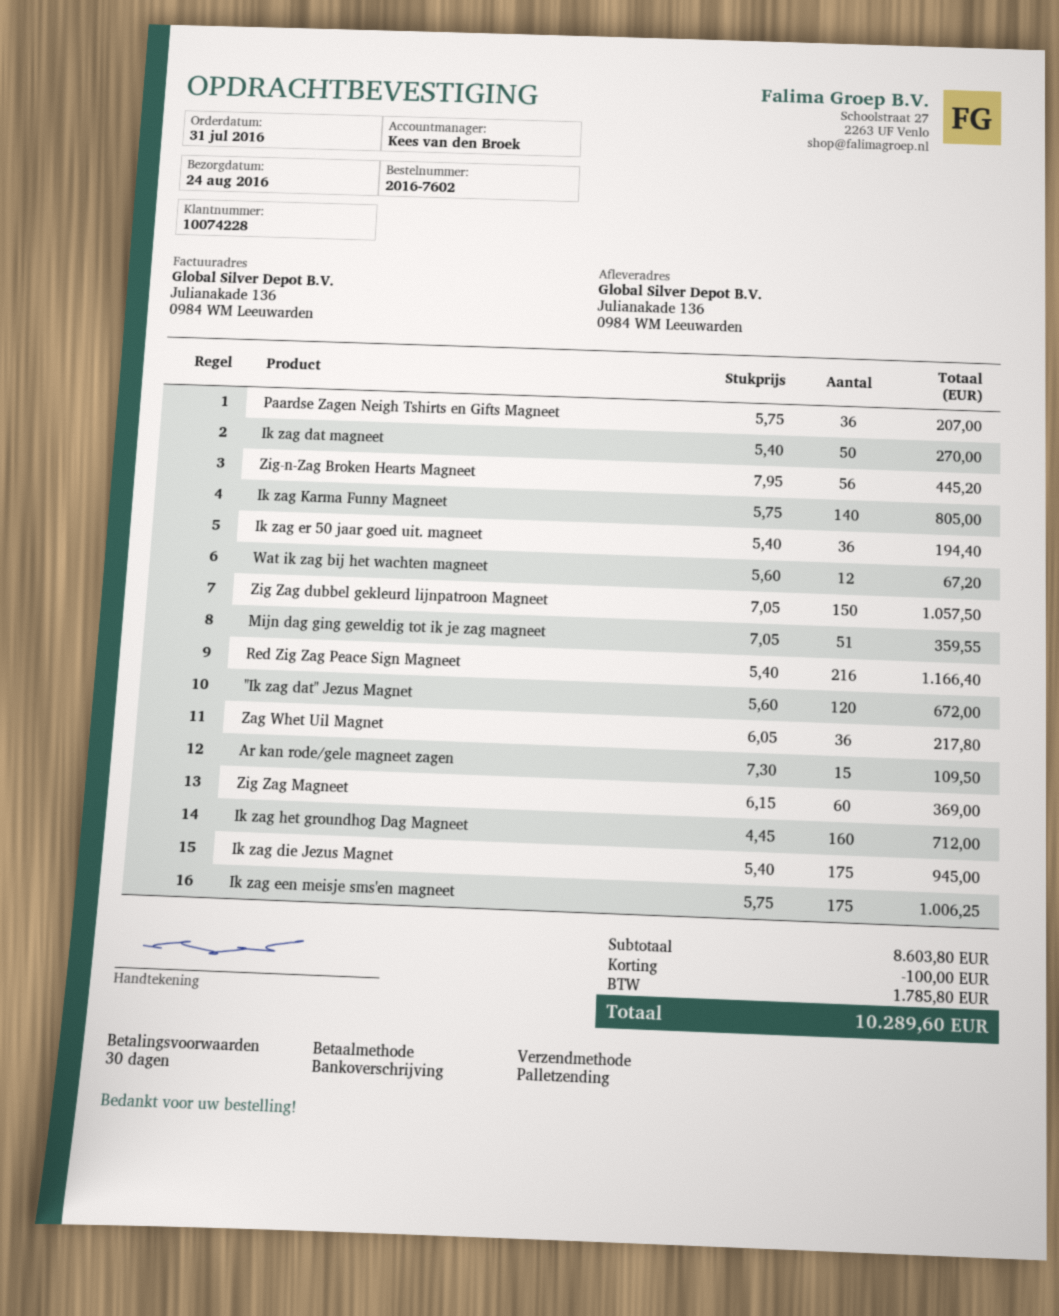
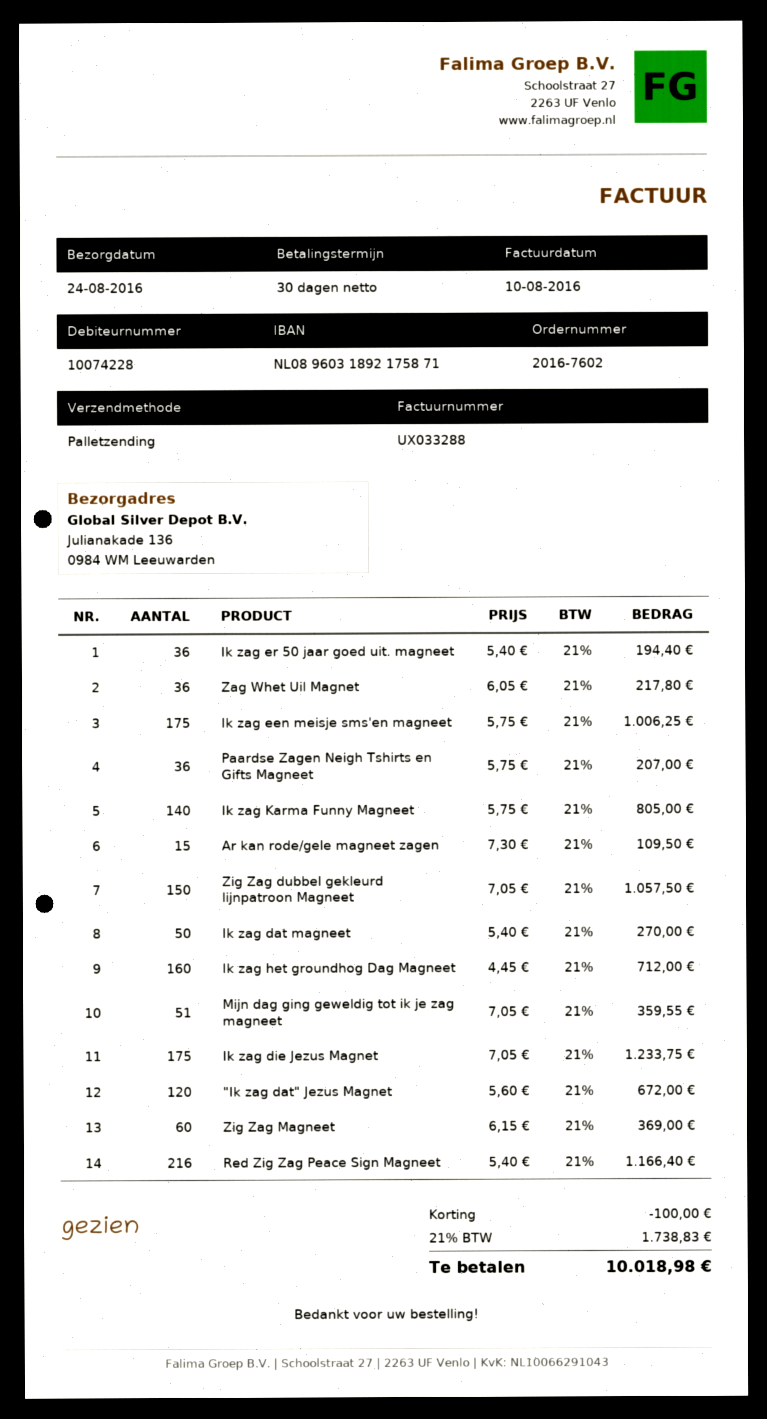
Zig-n-Zag Broken Hearts Magneet: 56 x 7.95 = 445.20 -> none
Wat ik zag bij het wachten magneet: 12 x 5.60 = 67.20 -> none
Ik zag die Jezus Magnet: 175 x 5.40 = 945.00 -> 175 x 7.05 = 1233.75
tax: 1785.80 -> 1738.83
total: 10289.60 -> 10018.98

